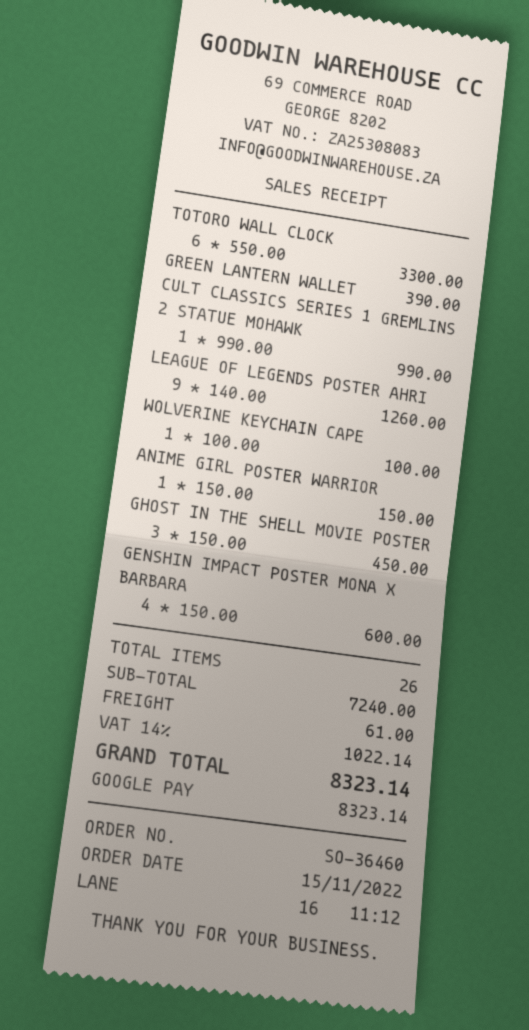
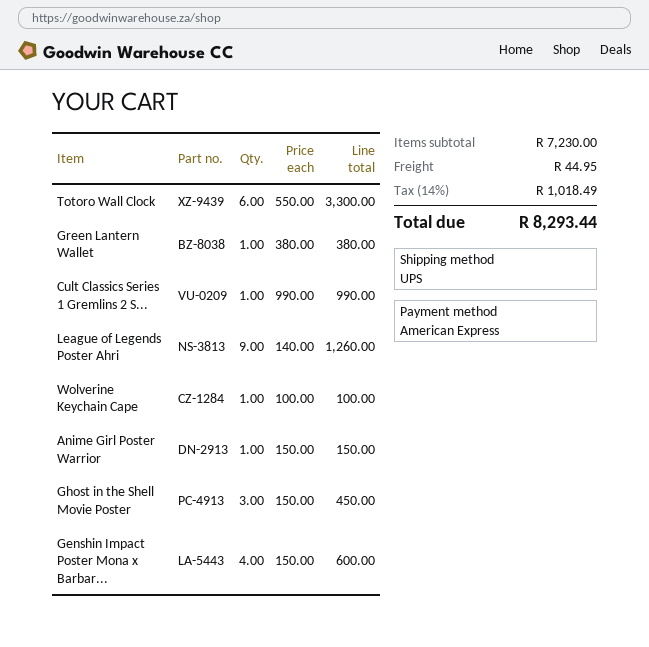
payment method: Google Pay -> American Express
GREEN LANTERN WALLET: 1 x 390.00 = 390.00 -> 1 x 380.00 = 380.00
subtotal: 7240.00 -> 7230.00
shipping: 61.00 -> 44.95
tax: 14% = 1022.14 -> 14% = 1018.49
total: 8323.14 -> 8293.44

